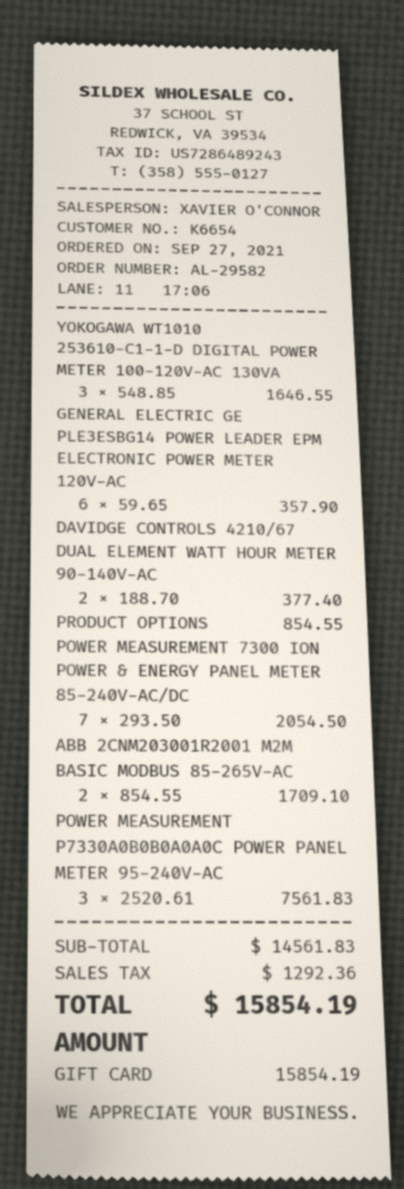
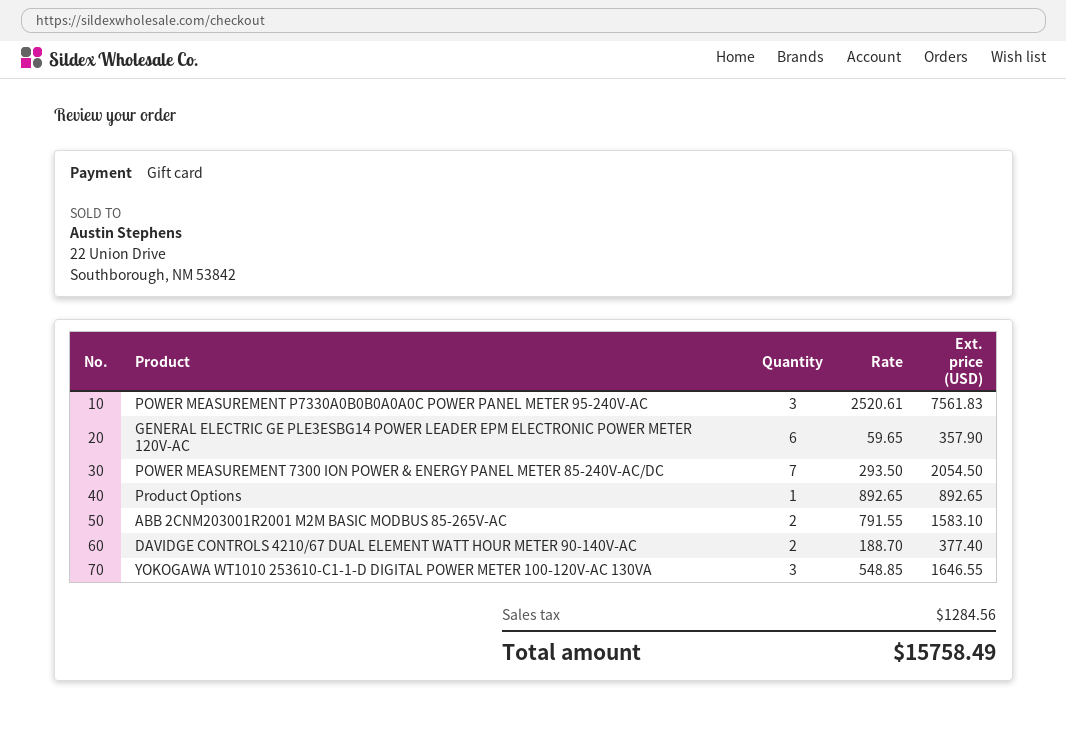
PRODUCT OPTIONS: 1 x 854.55 = 854.55 -> 1 x 892.65 = 892.65
ABB 2CNM203001R2001 M2M BASIC MODBUS 85-265V-AC: 2 x 854.55 = 1709.10 -> 2 x 791.55 = 1583.10
tax: 1292.36 -> 1284.56
total: 15854.19 -> 15758.49

